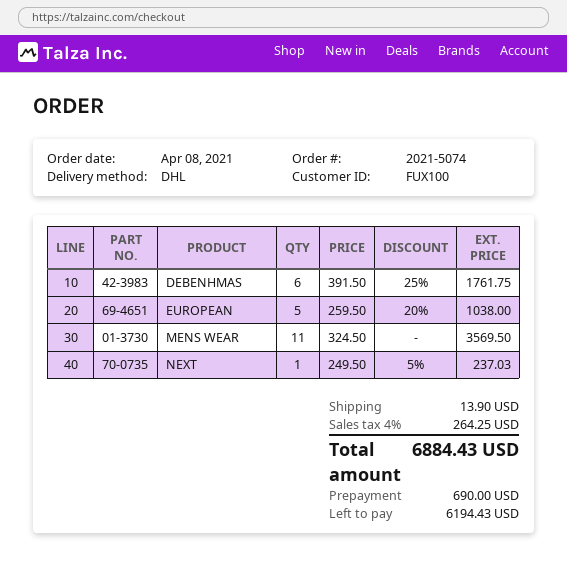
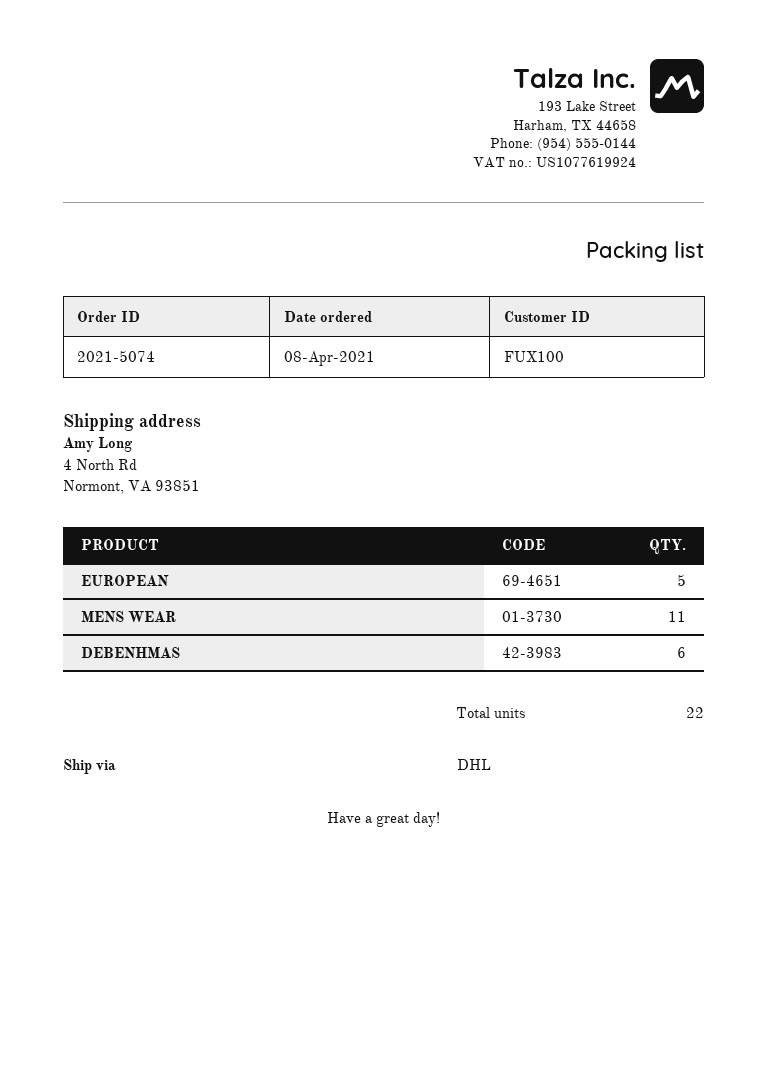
NEXT: 1 -> none

